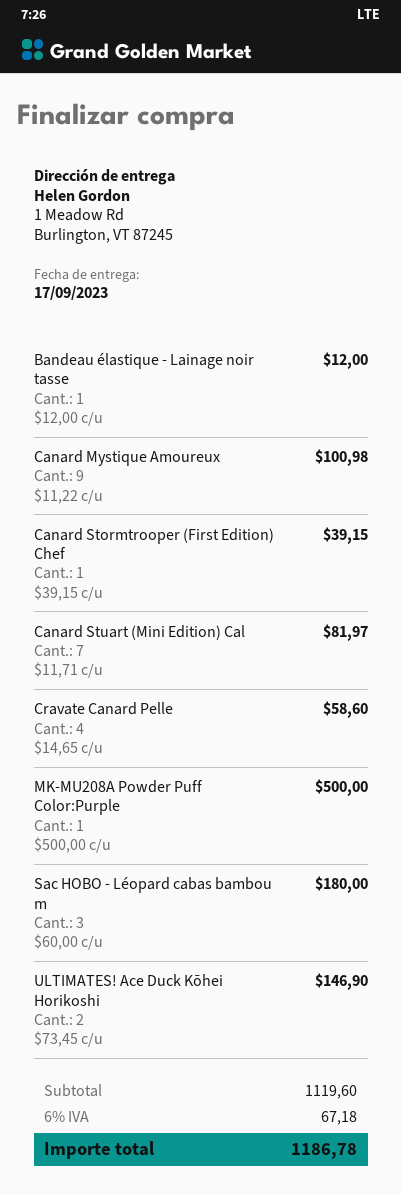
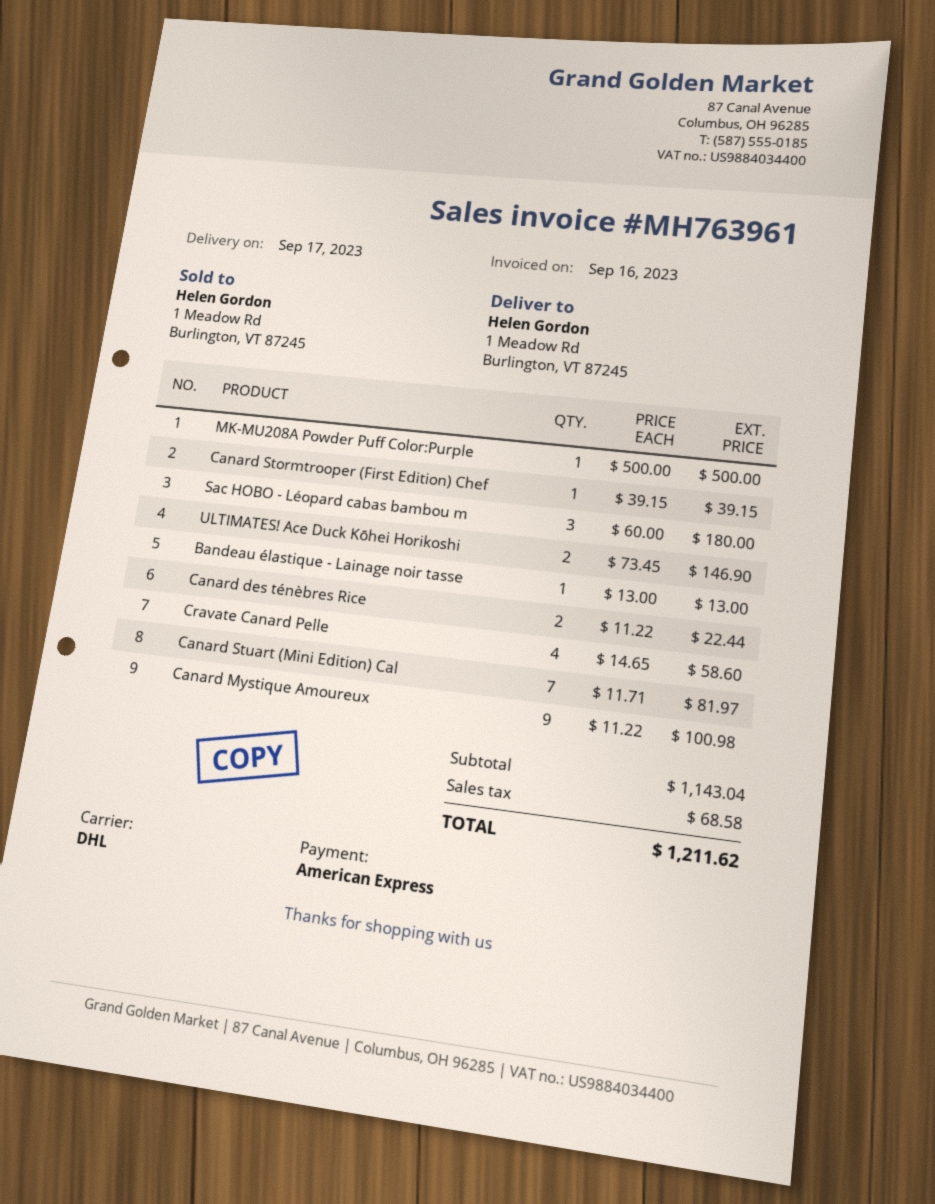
Bandeau élastique - Lainage noir tasse: 1 x 12.00 = 12.00 -> 1 x 13.00 = 13.00
Canard des ténèbres Rice: none -> 2 x 11.22 = 22.44
subtotal: 1119.60 -> 1143.04
tax: 67.18 -> 68.58
total: 1186.78 -> 1211.62

